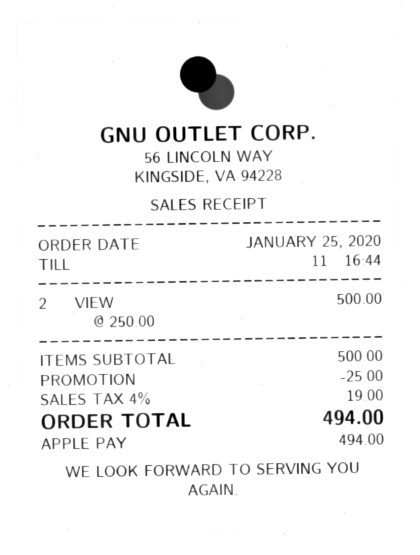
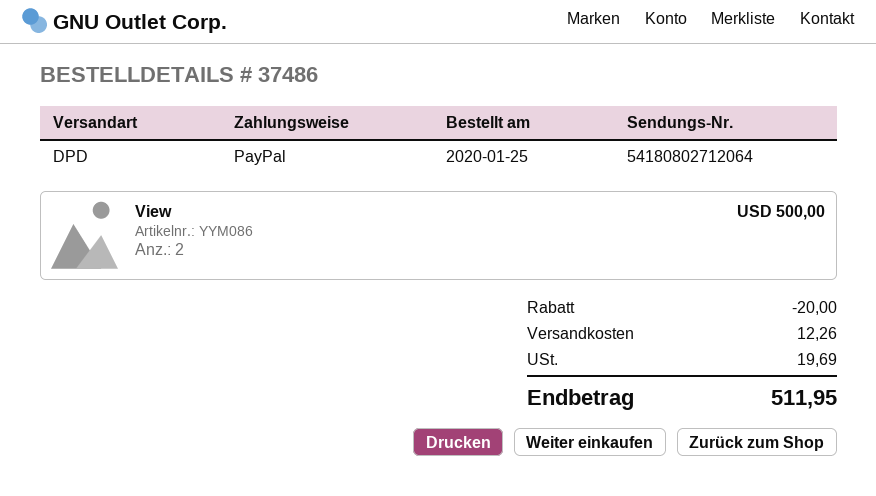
payment method: Apple Pay -> PayPal
discount: 25.00 -> 20.00
shipping: none -> 12.26
tax: 19.00 -> 19.69
total: 494.00 -> 511.95

